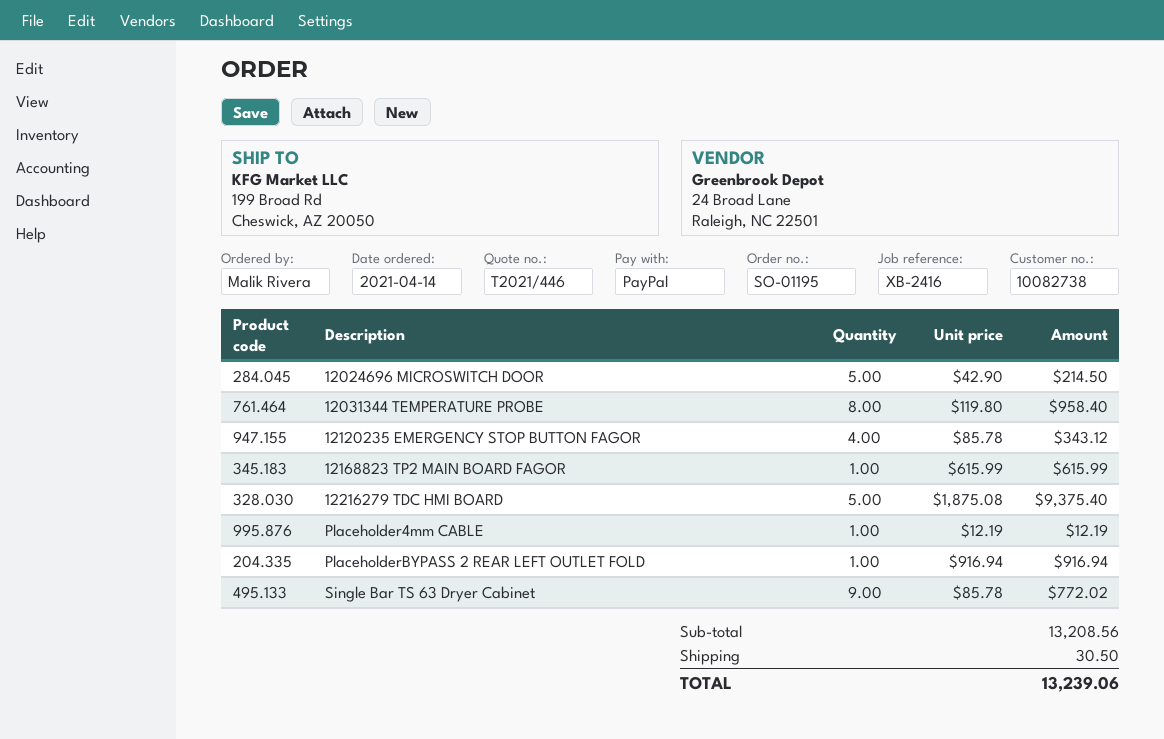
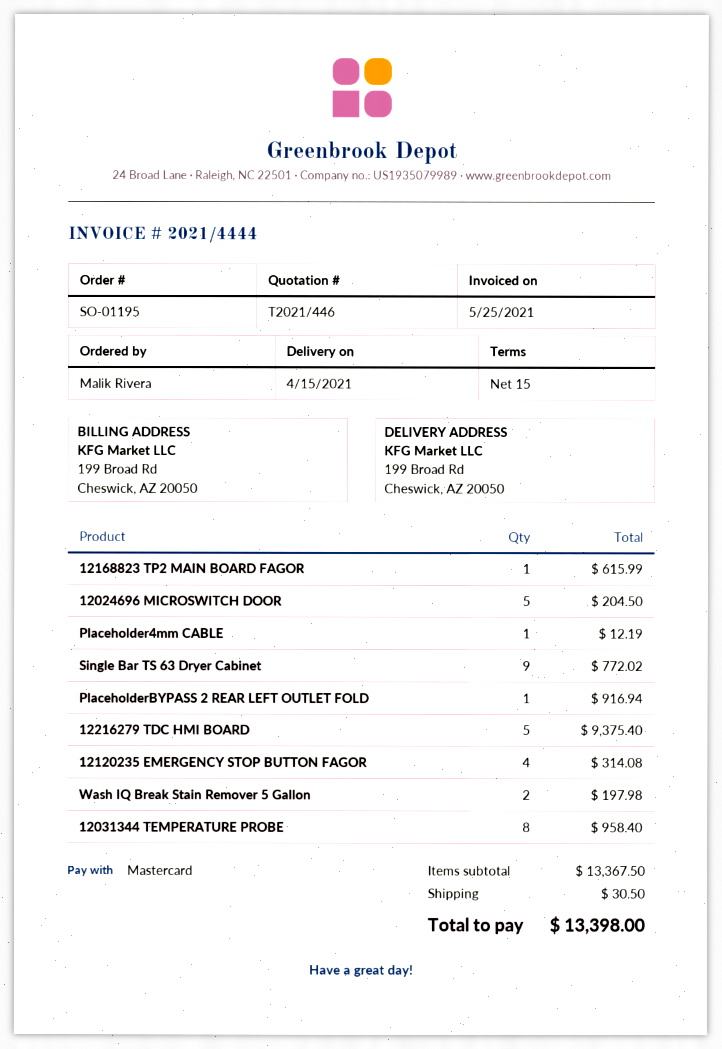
payment method: PayPal -> Mastercard
12024696 MICROSWITCH DOOR: 5 for 214.50 -> 5 for 204.50
12120235 EMERGENCY STOP BUTTON FAGOR: 4 for 343.12 -> 4 for 314.08
Wash IQ Break Stain Remover 5 Gallon: none -> 2 for 197.98
subtotal: 13208.56 -> 13367.50
total: 13239.06 -> 13398.00

